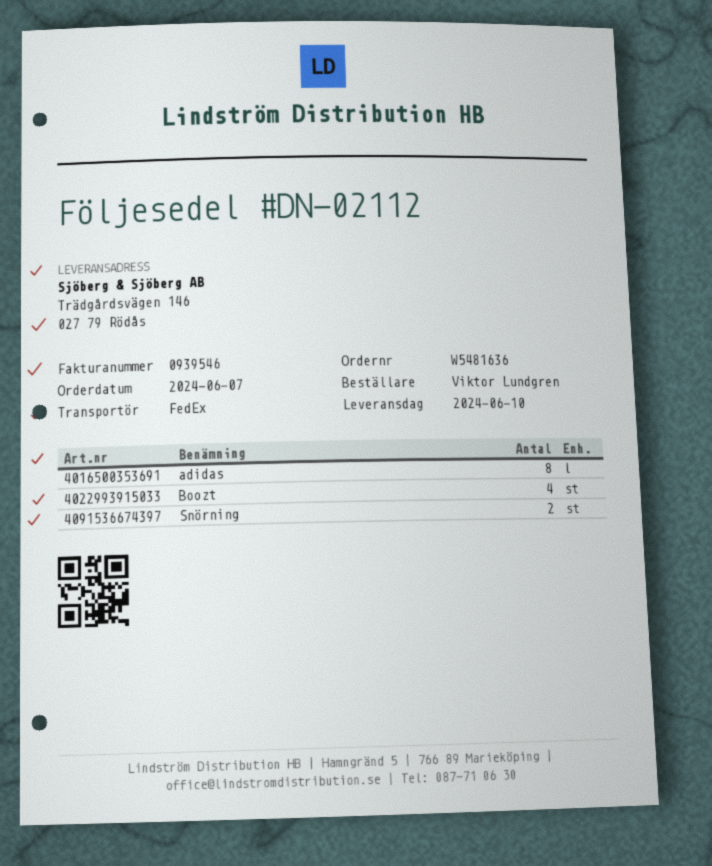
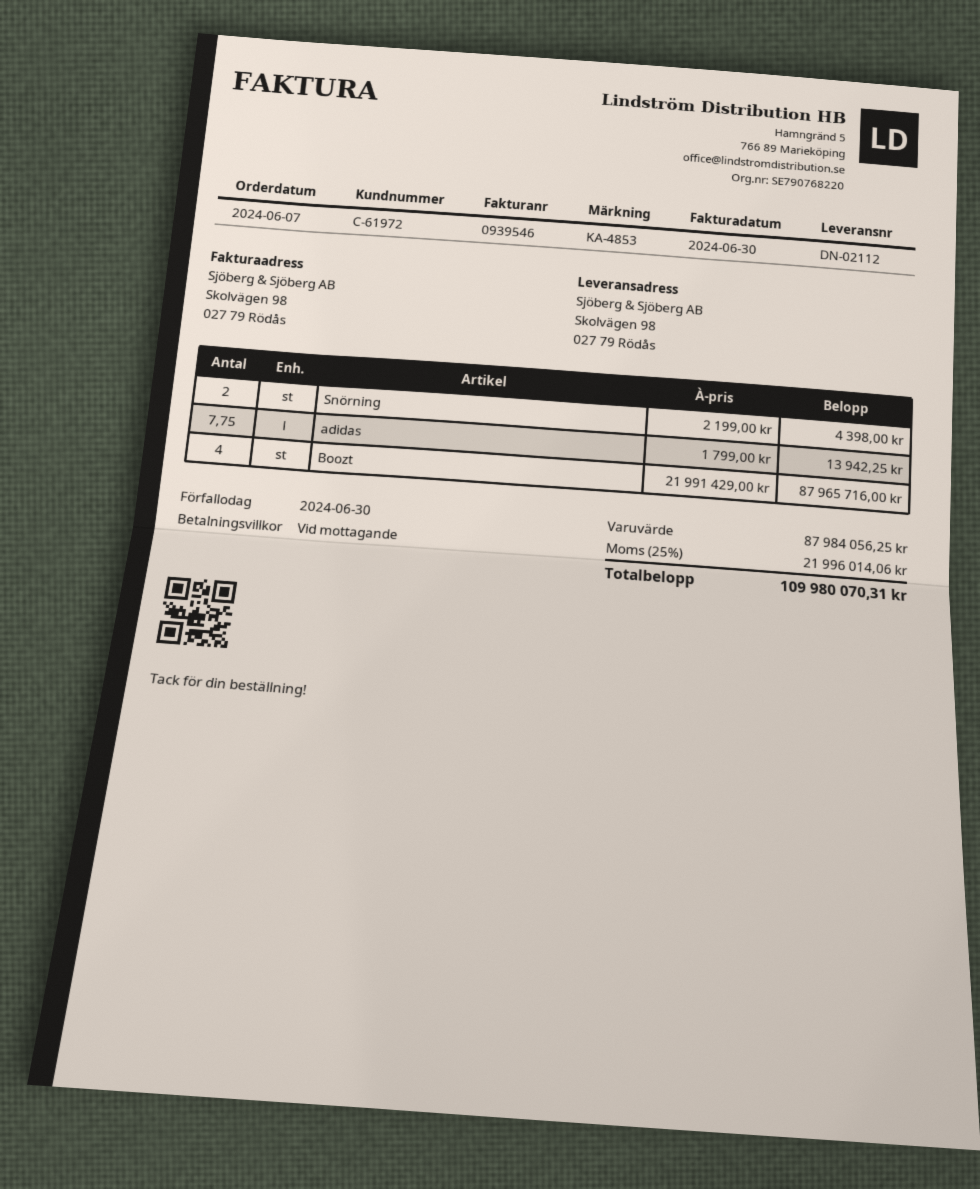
ship to: Trädgårdsvägen 146, 027 79 Rödås -> Skolvägen 98, 027 79 Rödås
adidas: 8 -> 7.75

